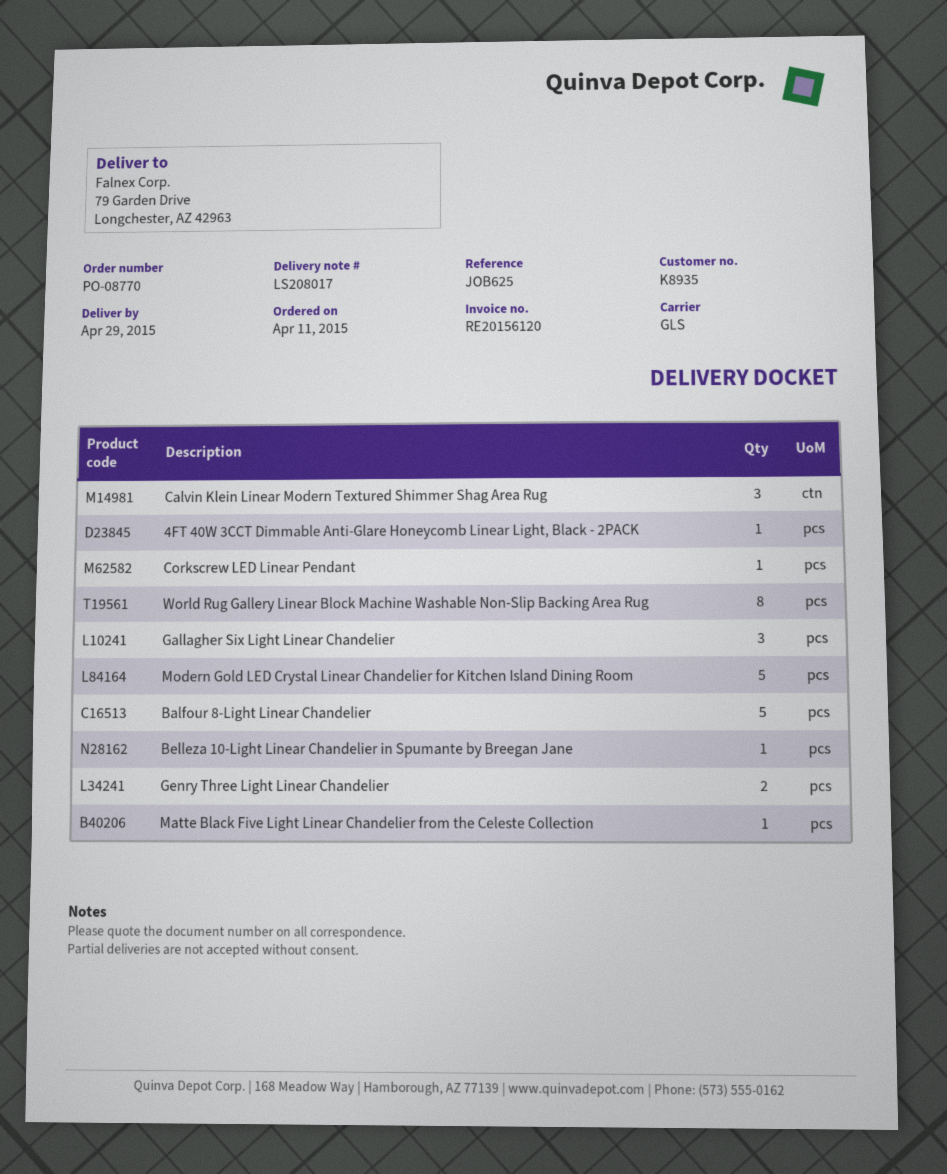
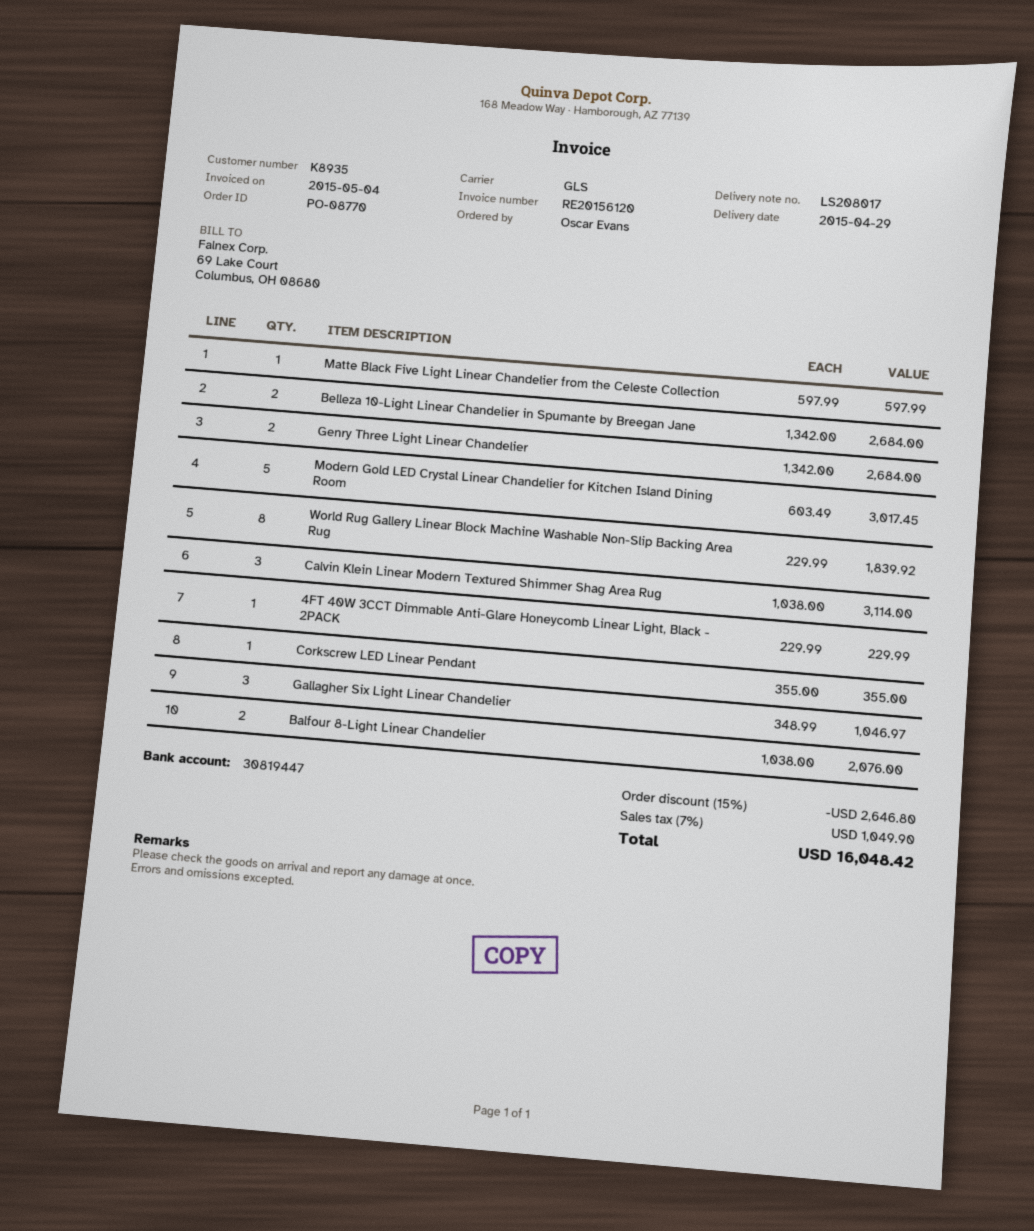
Balfour 8-Light Linear Chandelier: 5 -> 2
Belleza 10-Light Linear Chandelier in Spumante by Breegan Jane: 1 -> 2

